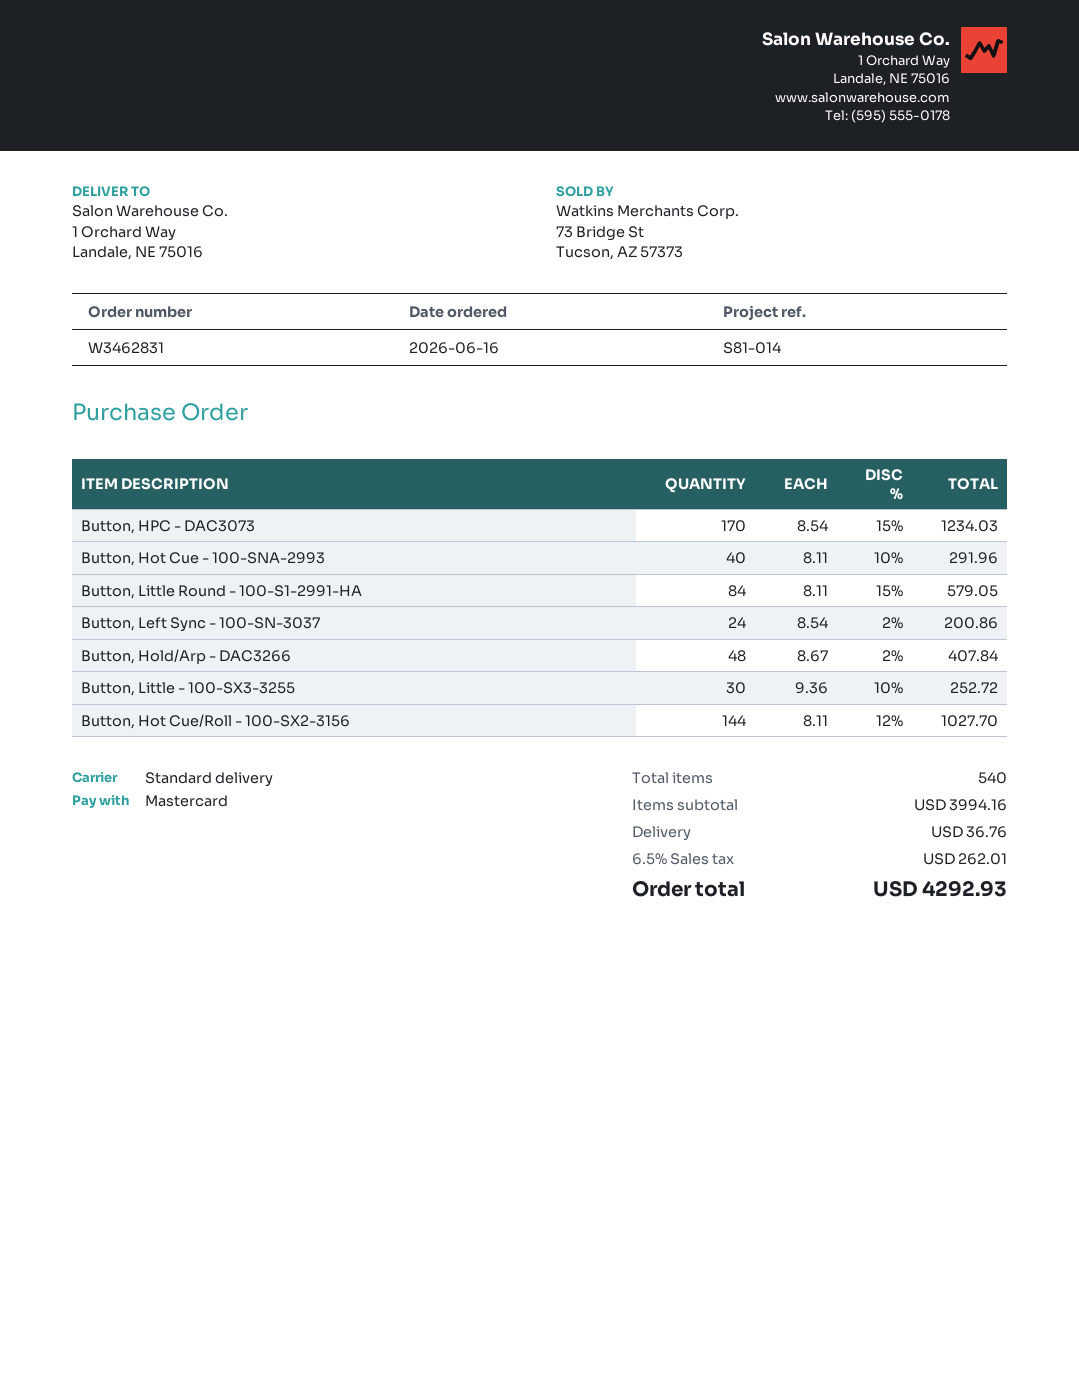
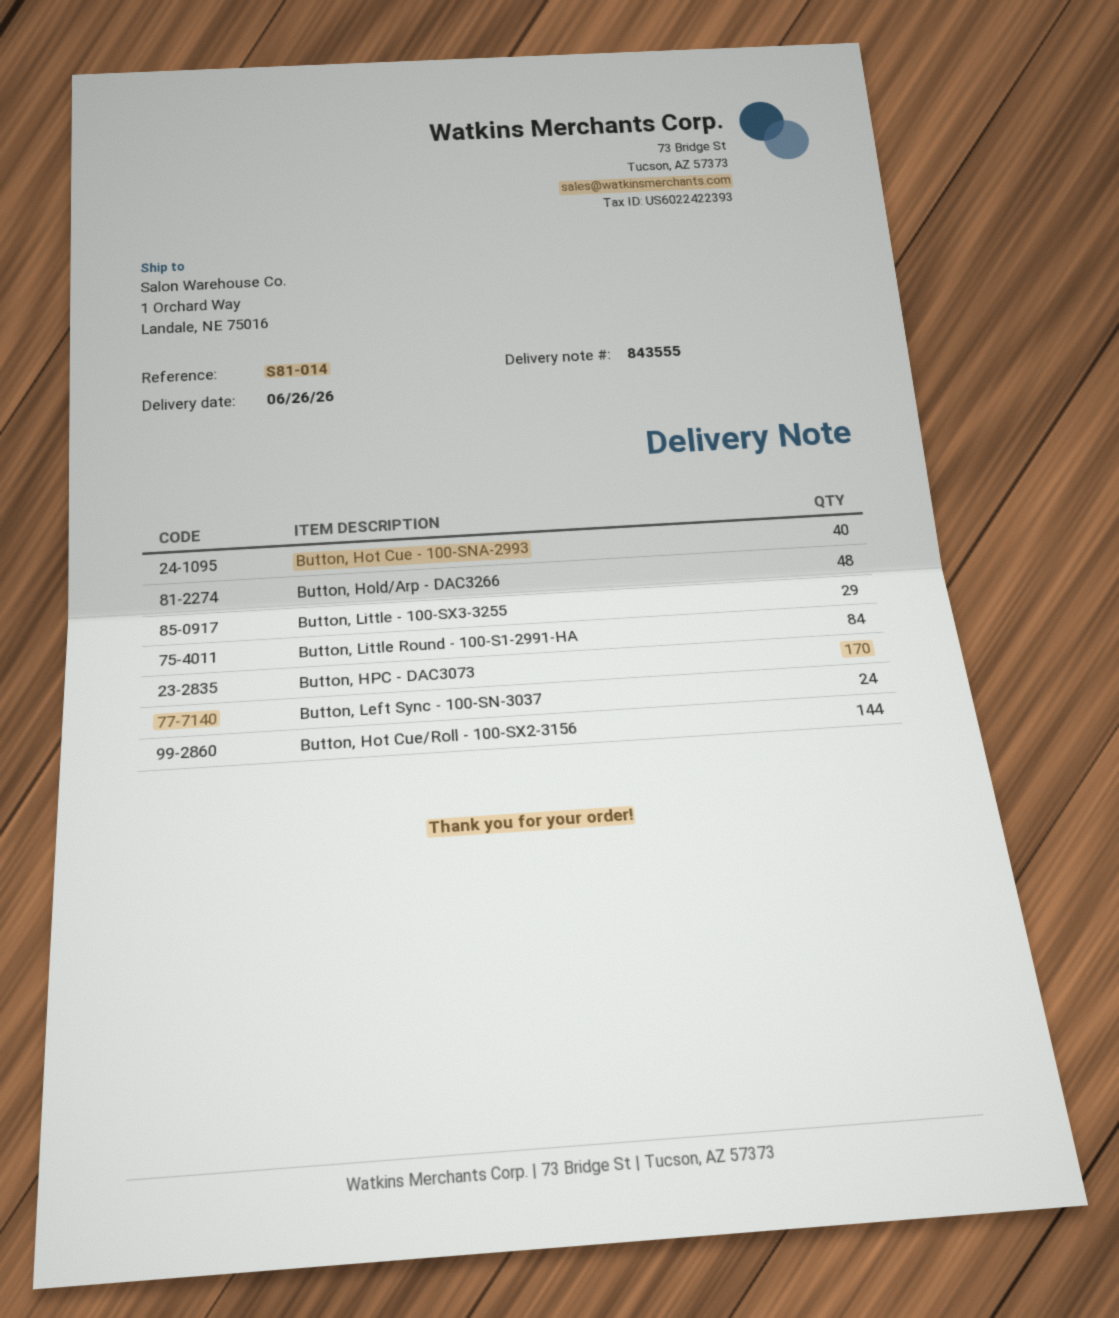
Button, Little - 100-SX3-3255: 30 -> 29

